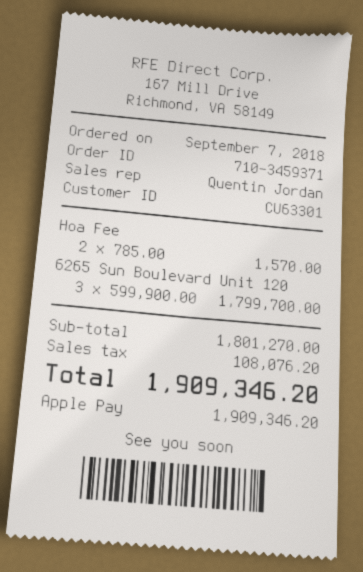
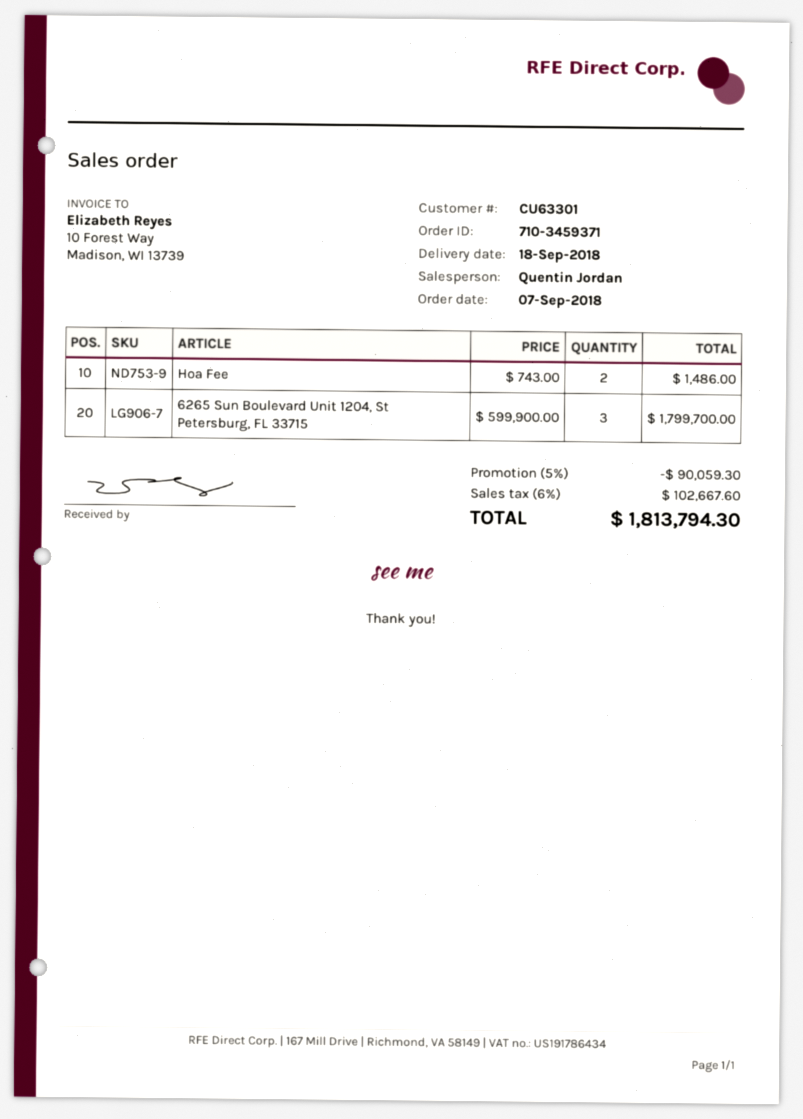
Hoa Fee: 2 x 785.00 = 1570.00 -> 2 x 743.00 = 1486.00
discount: none -> 5% = 90059.30
tax: 108076.20 -> 102667.60
total: 1909346.20 -> 1813794.30

